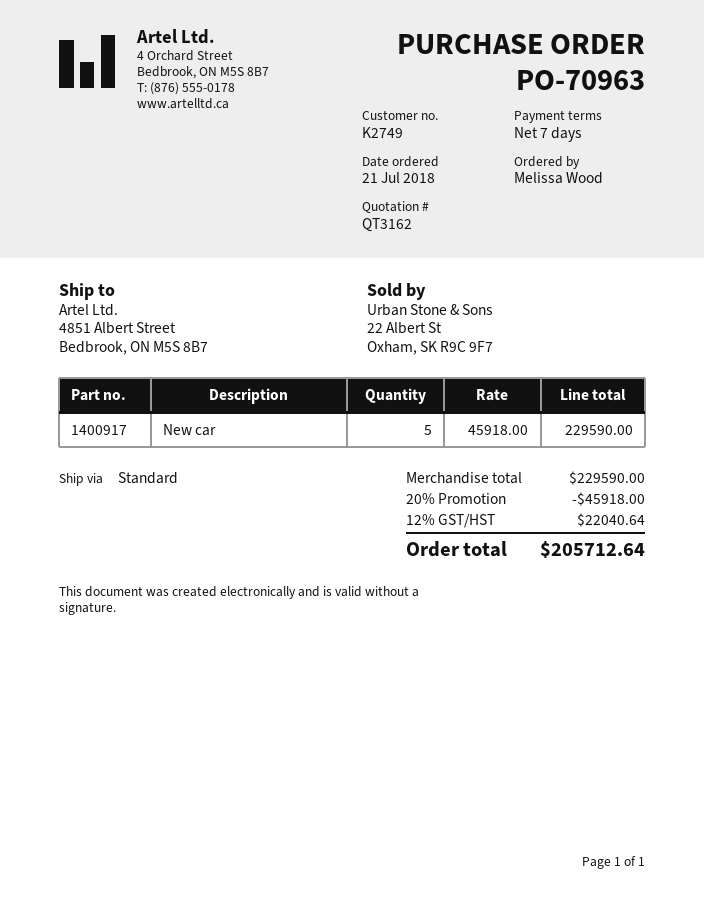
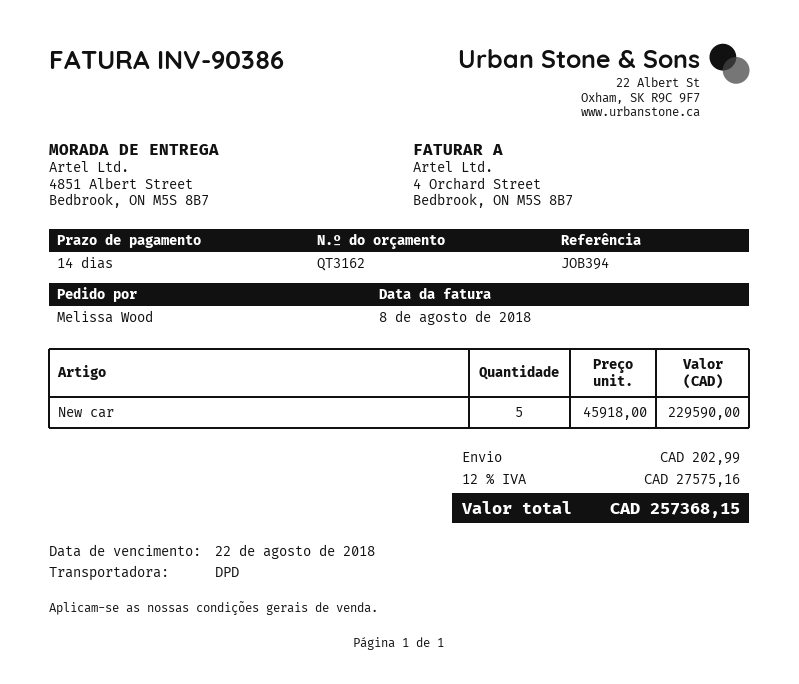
payment terms: 7 days -> 14 days
shipping method: standard -> DPD
discount: 20% = 45918.00 -> none
shipping: none -> 202.99
tax: 12% = 22040.64 -> 12% = 27575.16
total: 205712.64 -> 257368.15

